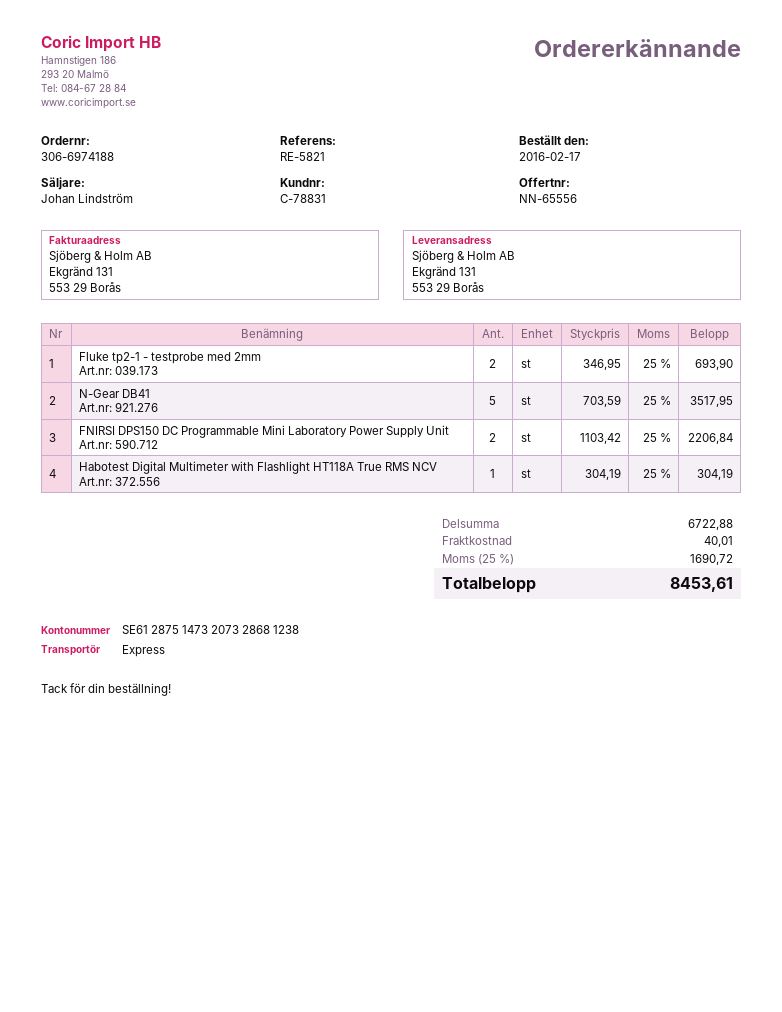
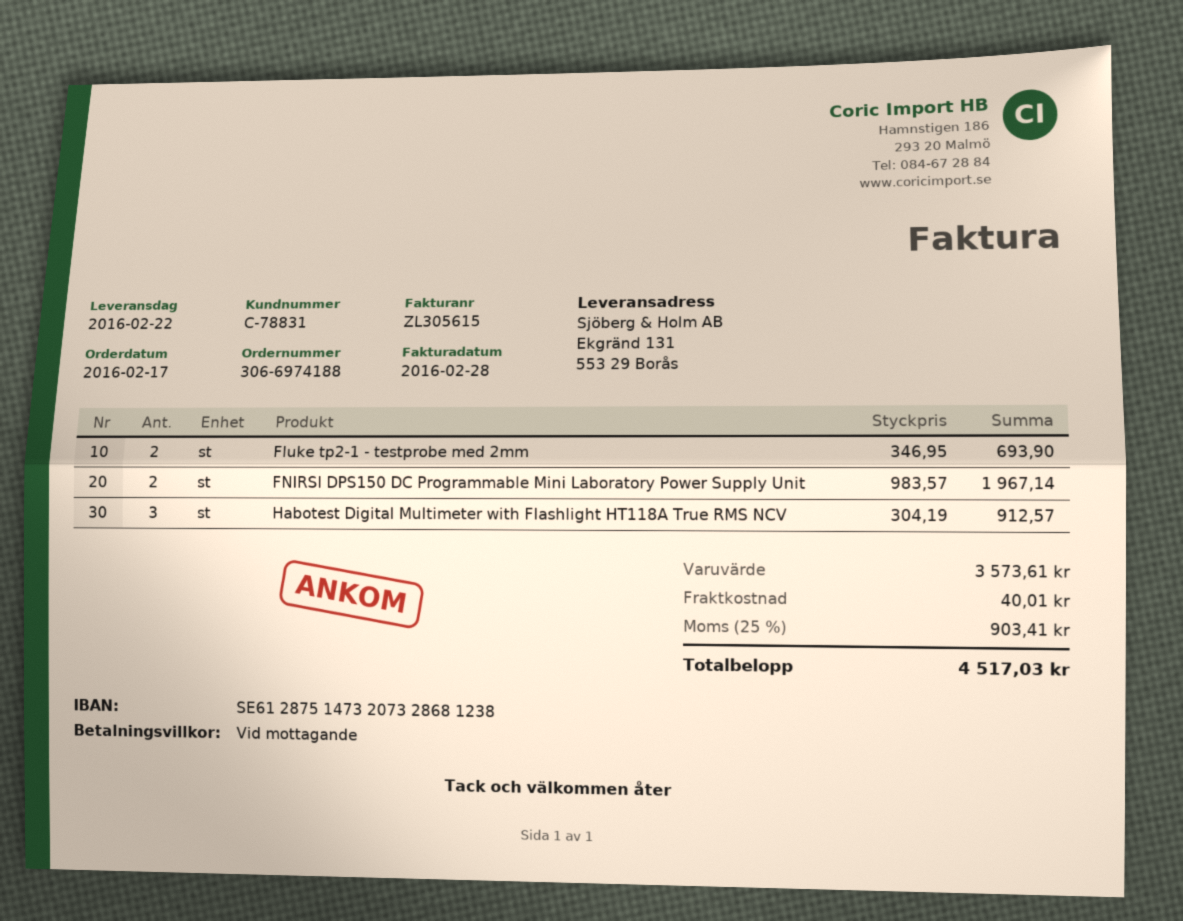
N-Gear DB41: 5 x 703.59 = 3517.95 -> none
FNIRSI DPS150 DC Programmable Mini Laboratory Power Supply Unit: 2 x 1103.42 = 2206.84 -> 2 x 983.57 = 1967.14
Habotest Digital Multimeter with Flashlight HT118A True RMS NCV: 1 x 304.19 = 304.19 -> 3 x 304.19 = 912.57
subtotal: 6722.88 -> 3573.61
tax: 25% = 1690.72 -> 25% = 903.41
total: 8453.61 -> 4517.03

